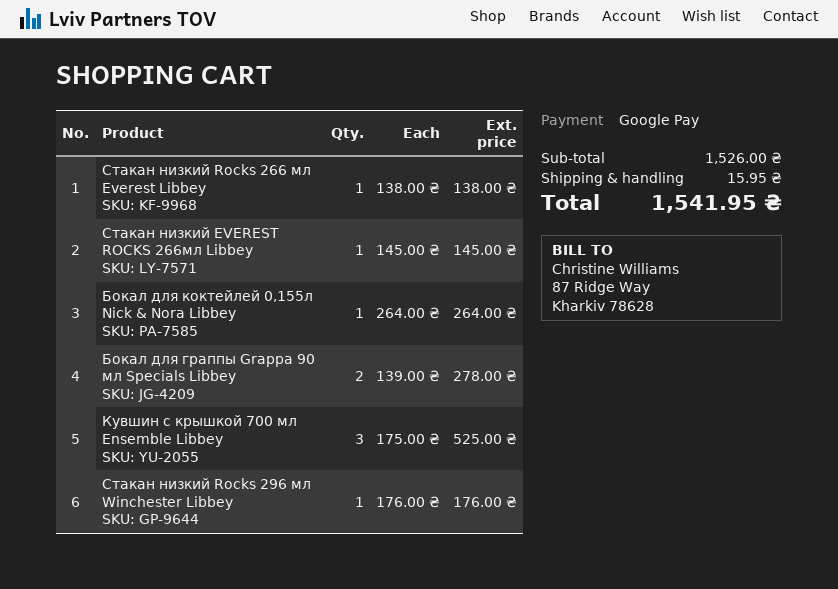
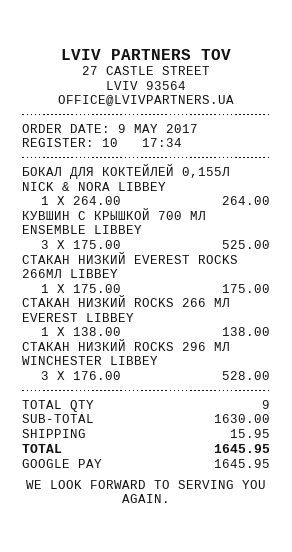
Стакан низкий EVEREST ROCKS 266мл Libbey: 1 x 145.00 = 145.00 -> 1 x 175.00 = 175.00
Бокал для граппы Grappa 90 мл Specials Libbey: 2 x 139.00 = 278.00 -> none
Стакан низкий Rocks 296 мл Winchester Libbey: 1 x 176.00 = 176.00 -> 3 x 176.00 = 528.00
subtotal: 1526.00 -> 1630.00
total: 1541.95 -> 1645.95

